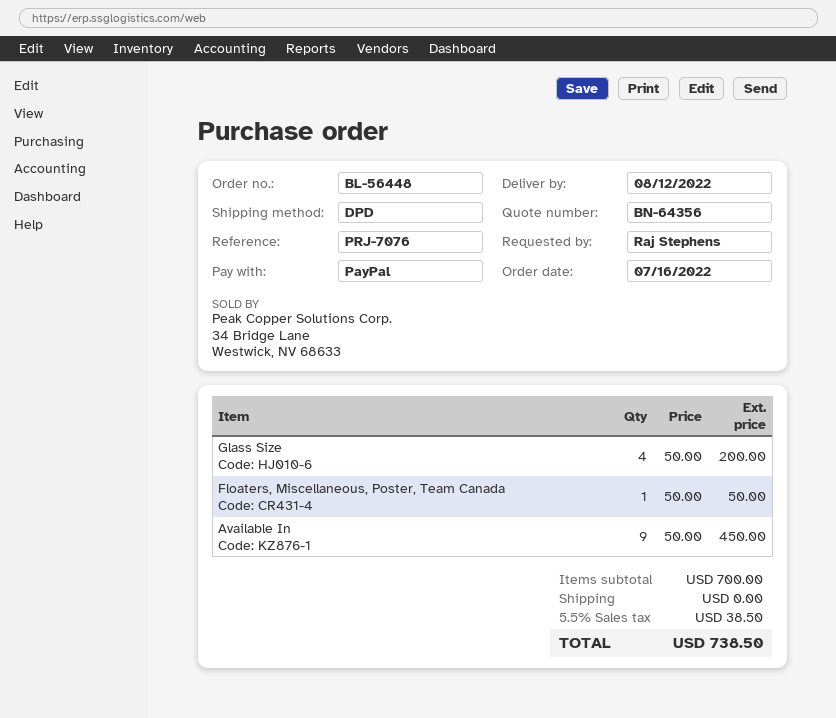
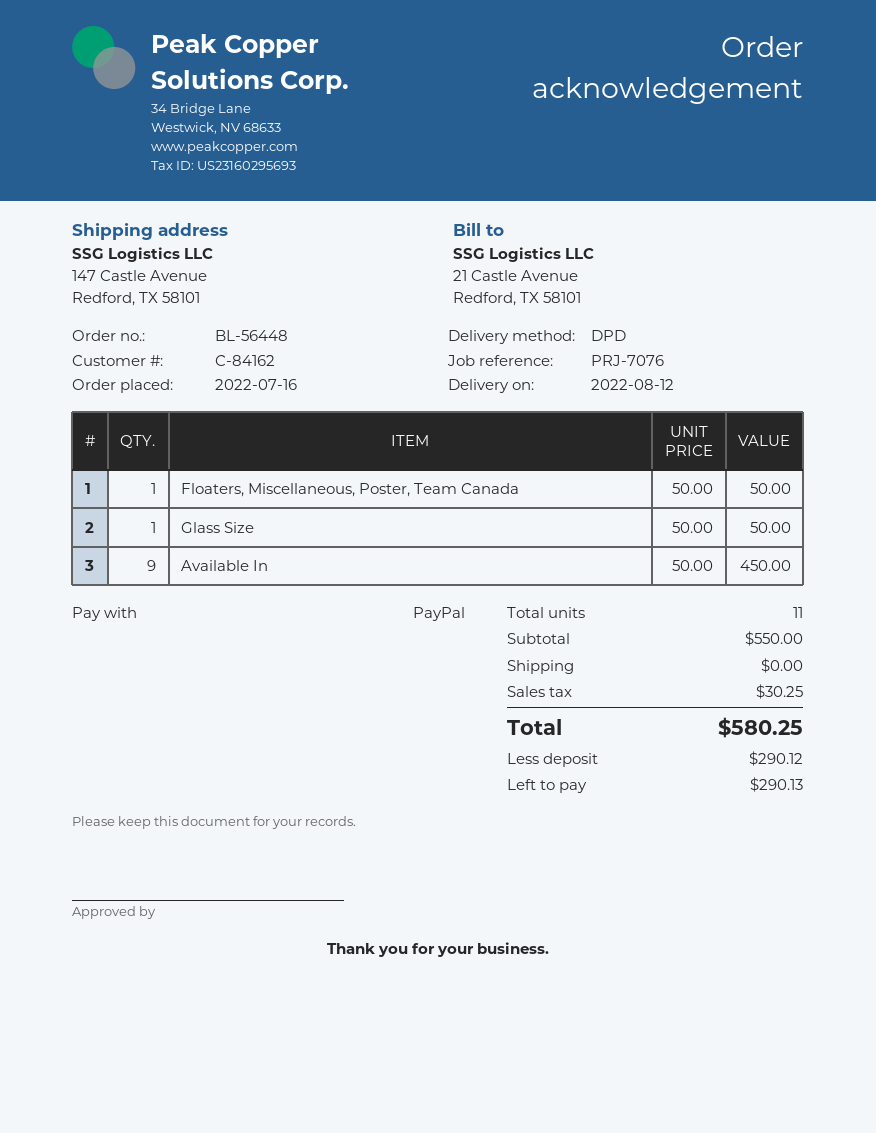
Glass Size: 4 x 50.00 = 200.00 -> 1 x 50.00 = 50.00
subtotal: 700.00 -> 550.00
tax: 38.50 -> 30.25
total: 738.50 -> 580.25

